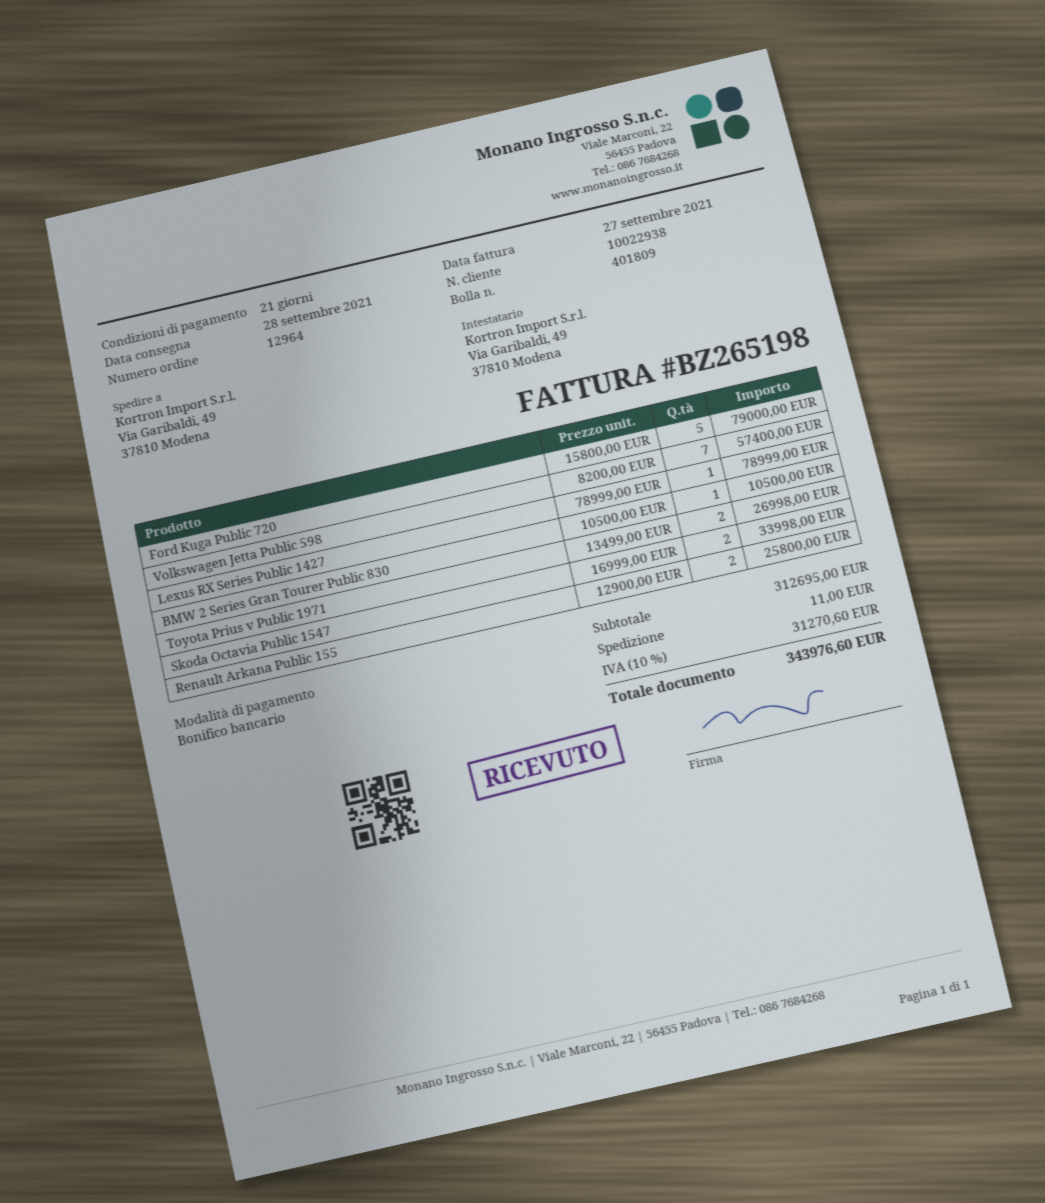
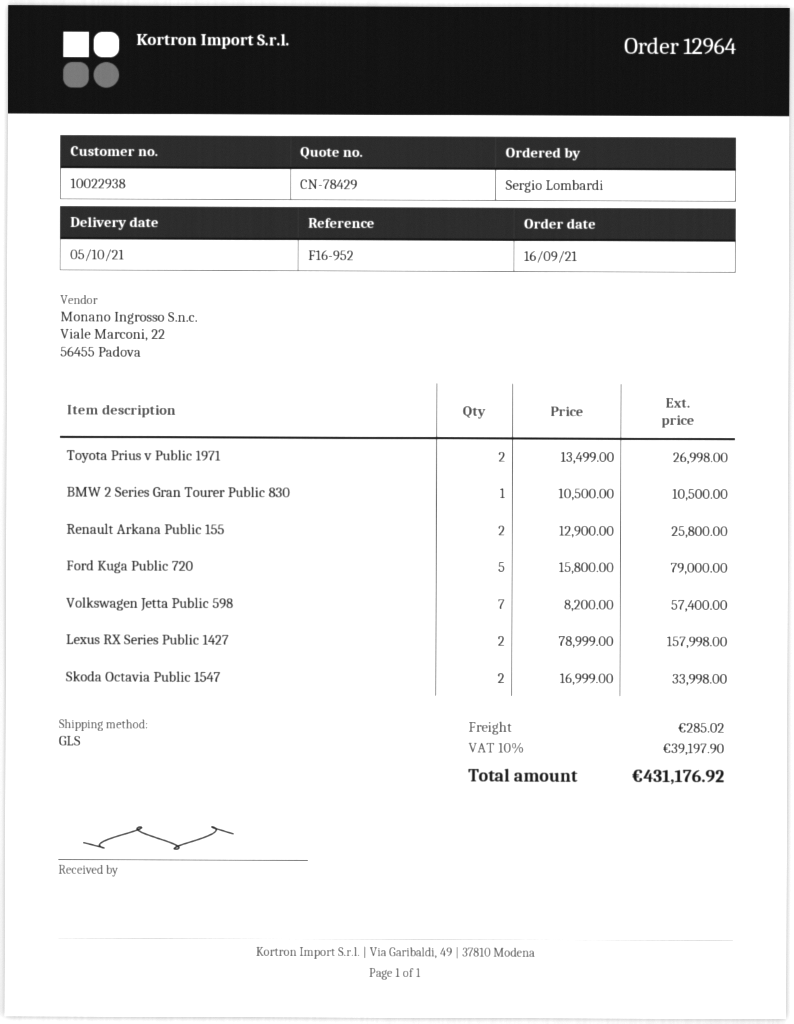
delivery date: 2021-09-28 -> 2021-10-05
Lexus RX Series Public 1427: 1 x 78999.00 = 78999.00 -> 2 x 78999.00 = 157998.00
shipping: 11.00 -> 285.02
tax: 10% = 31270.60 -> 10% = 39197.90
total: 343976.60 -> 431176.92

